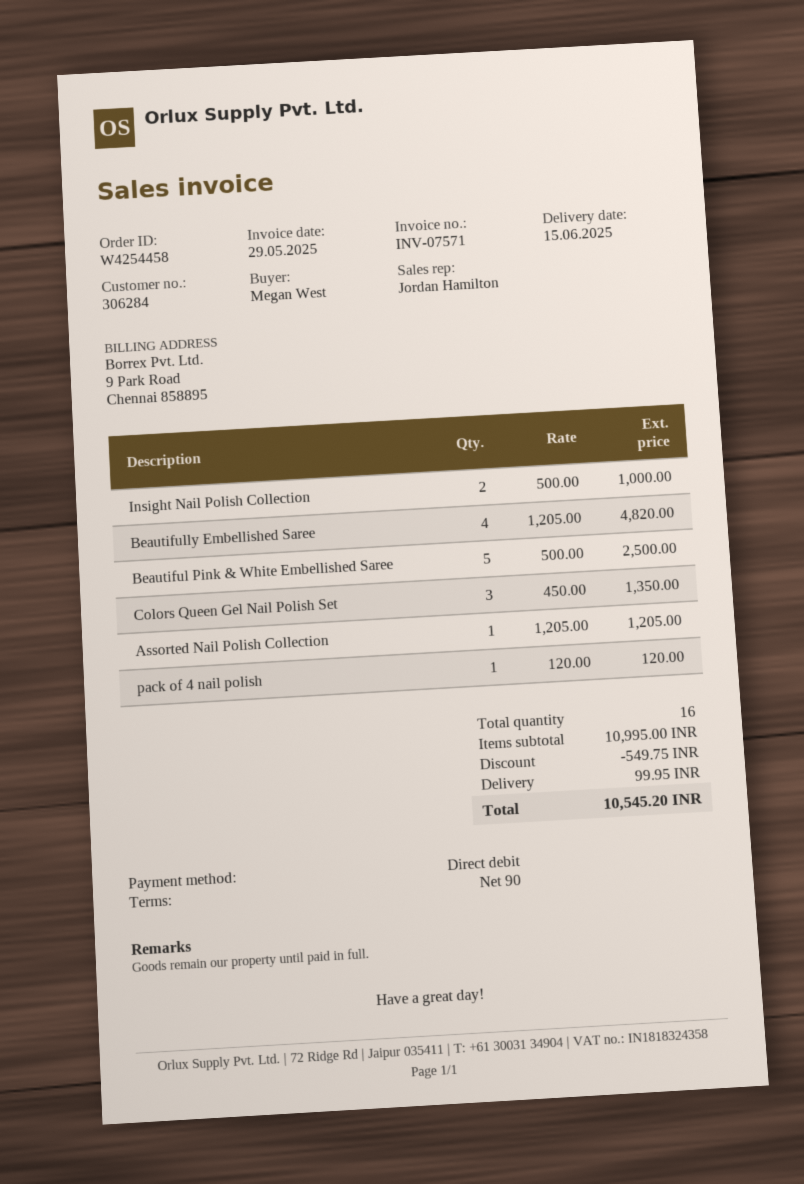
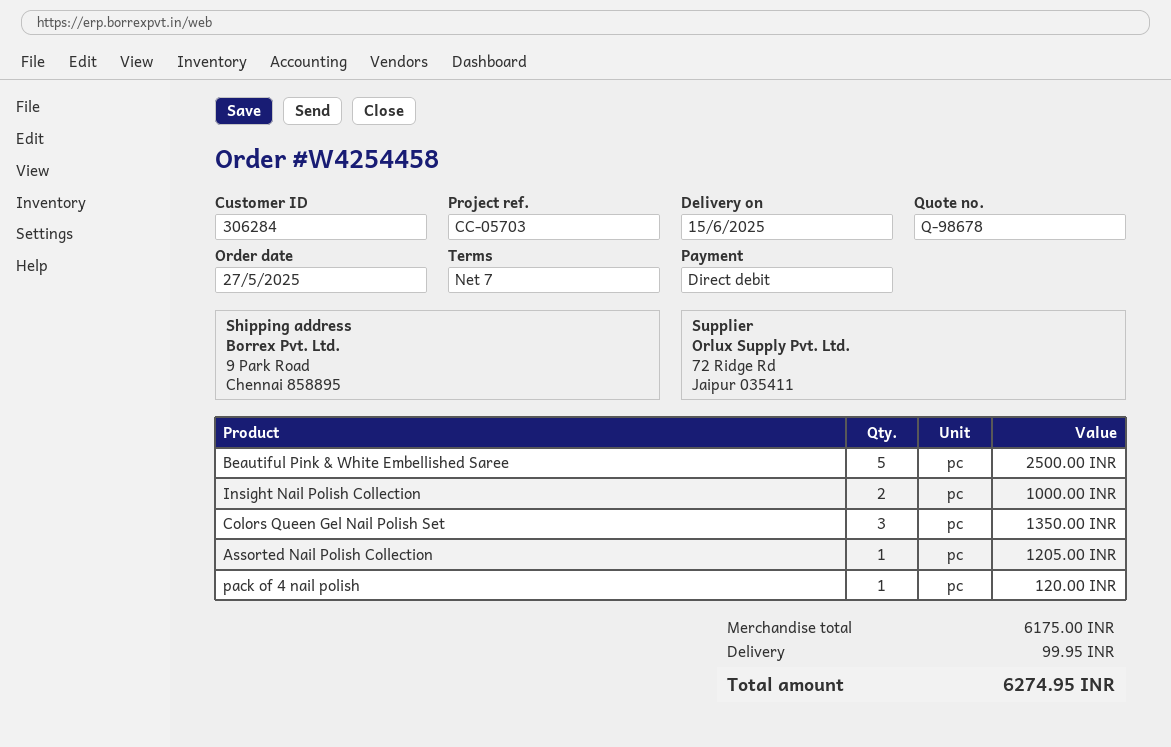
payment terms: 90 days -> 7 days
Beautifully Embellished Saree: 4 for 4820.00 -> none
subtotal: 10995.00 -> 6175.00
discount: 549.75 -> none
total: 10545.20 -> 6274.95

